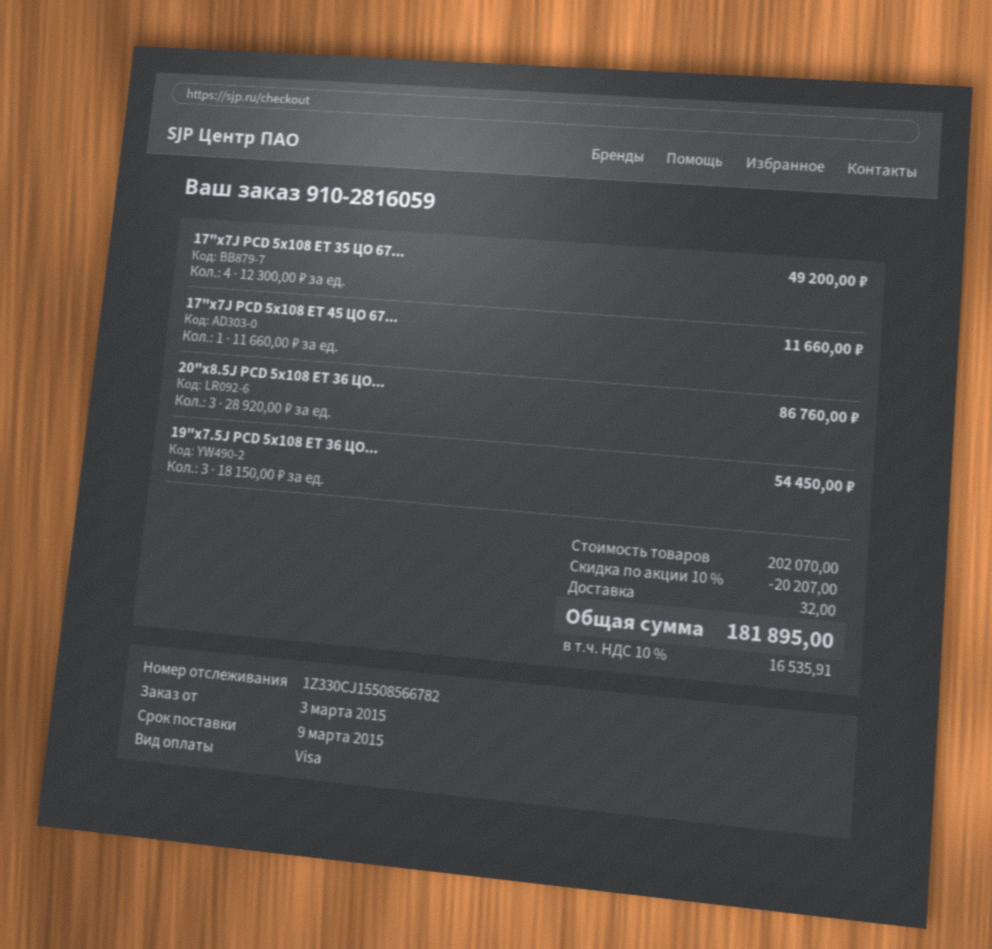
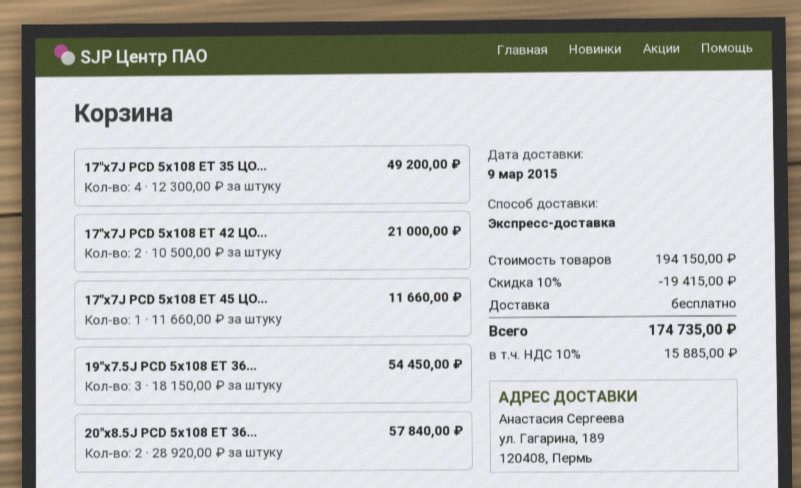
20"x8.5J PCD 5x108 ЕТ 36 ЦО...: 3 x 28920.00 = 86760.00 -> 2 x 28920.00 = 57840.00
17"x7J PCD 5x108 ЕТ 42 ЦО...: none -> 2 x 10500.00 = 21000.00
subtotal: 202070.00 -> 194150.00
discount: 10% = 20207.00 -> 10% = 19415.00
shipping: 32.00 -> 0.00
tax: 10% = 16535.91 -> 10% = 15885.00
total: 181895.00 -> 174735.00

